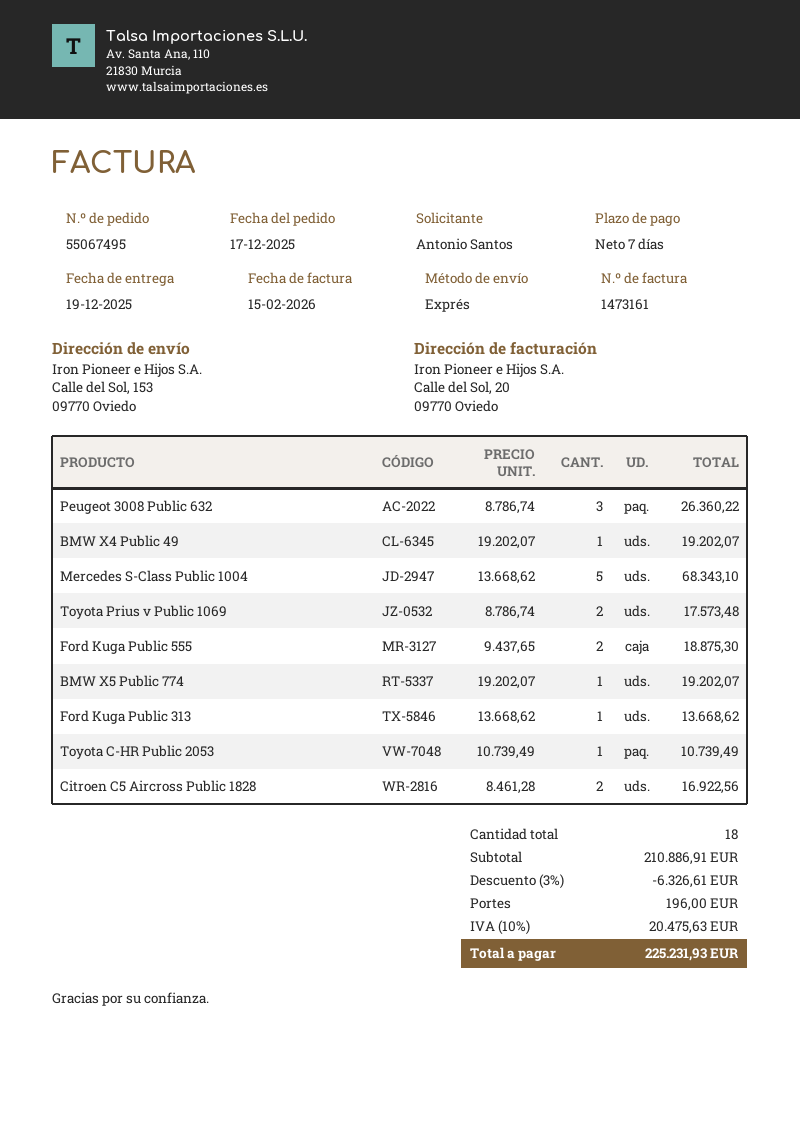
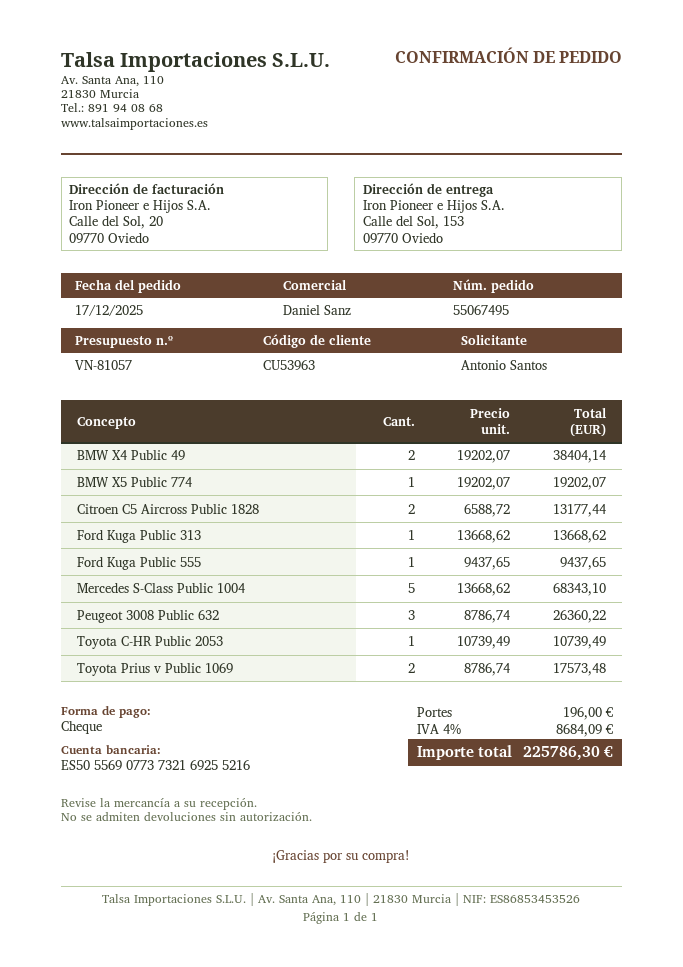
BMW X4 Public 49: 1 x 19202.07 = 19202.07 -> 2 x 19202.07 = 38404.14
Ford Kuga Public 555: 2 x 9437.65 = 18875.30 -> 1 x 9437.65 = 9437.65
Citroen C5 Aircross Public 1828: 2 x 8461.28 = 16922.56 -> 2 x 6588.72 = 13177.44
discount: 3% = 6326.61 -> none
tax: 10% = 20475.63 -> 4% = 8684.09
total: 225231.93 -> 225786.30

